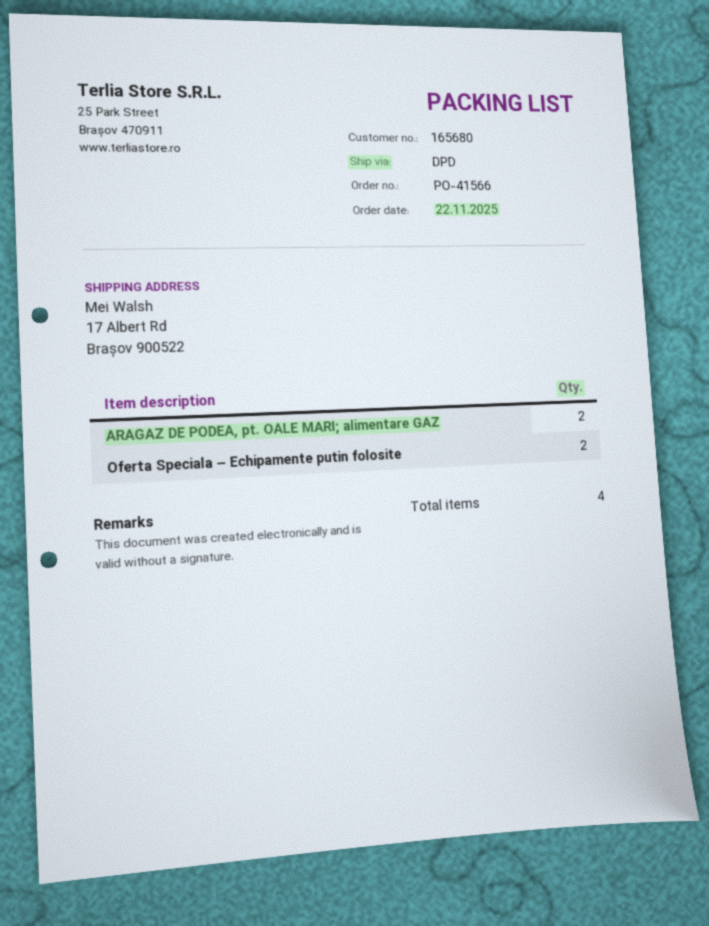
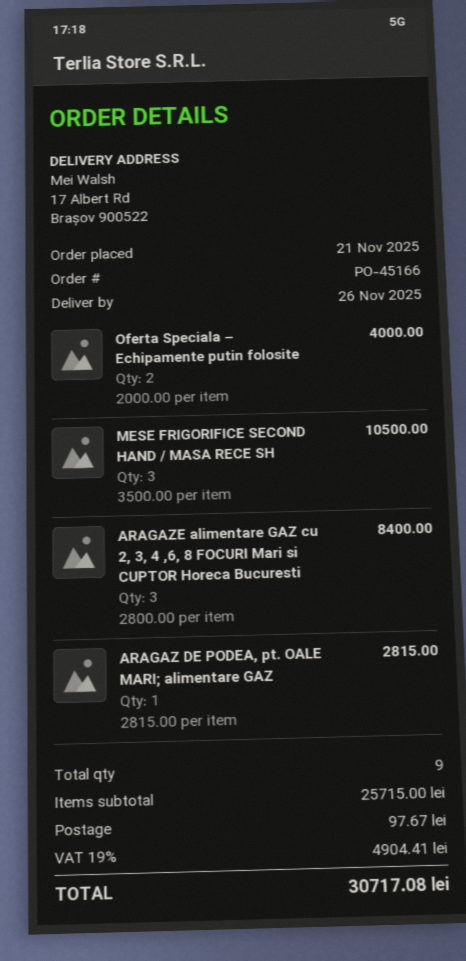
order number: PO-41566 -> PO-45166
order date: 2025-11-22 -> 2025-11-21
ARAGAZ DE PODEA, pt. OALE MARI; alimentare GAZ: 2 -> 1
MESE FRIGORIFICE SECOND HAND / MASA RECE SH: none -> 3
ARAGAZE alimentare GAZ cu 2, 3, 4 ,6, 8 FOCURI Mari si CUPTOR Horeca Bucuresti: none -> 3
total quantity: 4 -> 9

